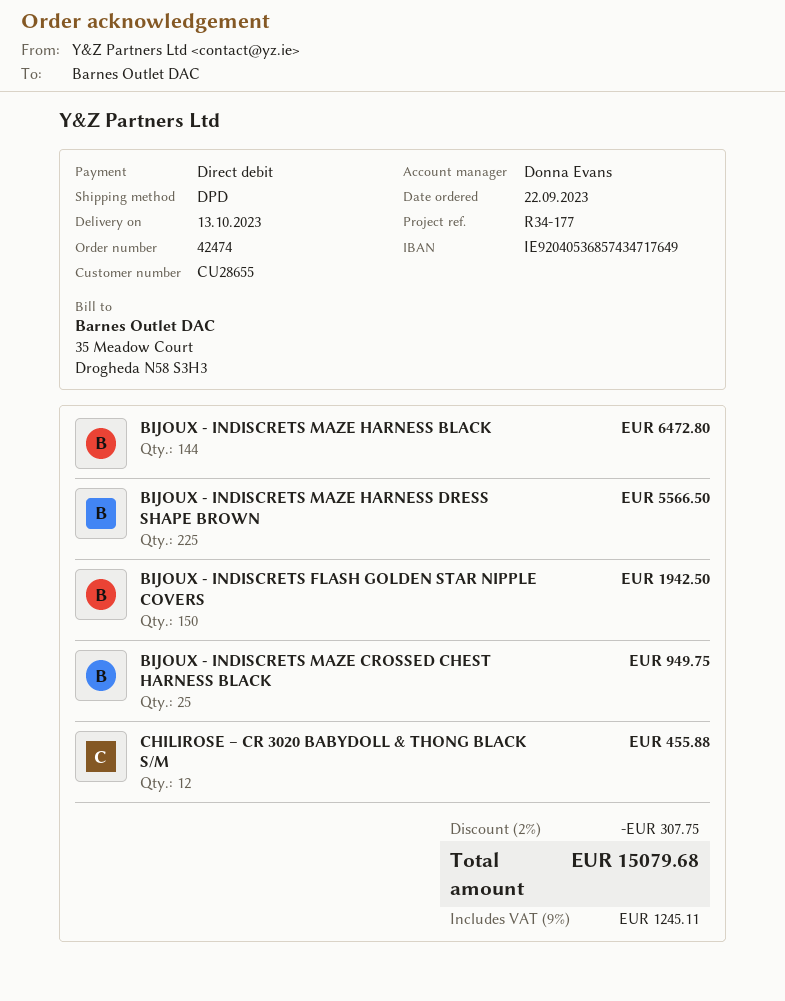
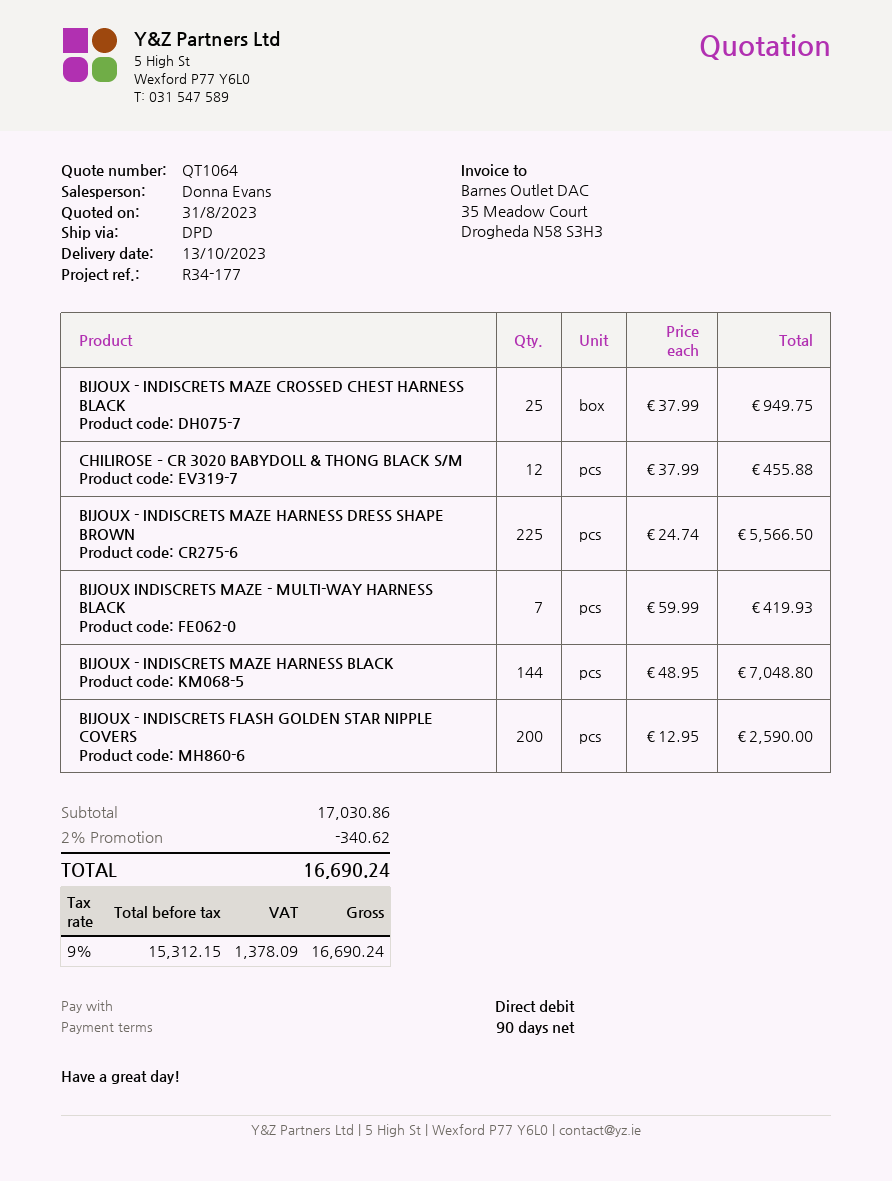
BIJOUX - INDISCRETS MAZE HARNESS BLACK: 144 for 6472.80 -> 144 for 7048.80
BIJOUX - INDISCRETS FLASH GOLDEN STAR NIPPLE COVERS: 150 for 1942.50 -> 200 for 2590.00
BIJOUX INDISCRETS MAZE - MULTI-WAY HARNESS BLACK: none -> 7 for 419.93
discount: 2% = 307.75 -> 2% = 340.62
tax: 9% = 1245.11 -> 9% = 1378.09
total: 15079.68 -> 16690.24

